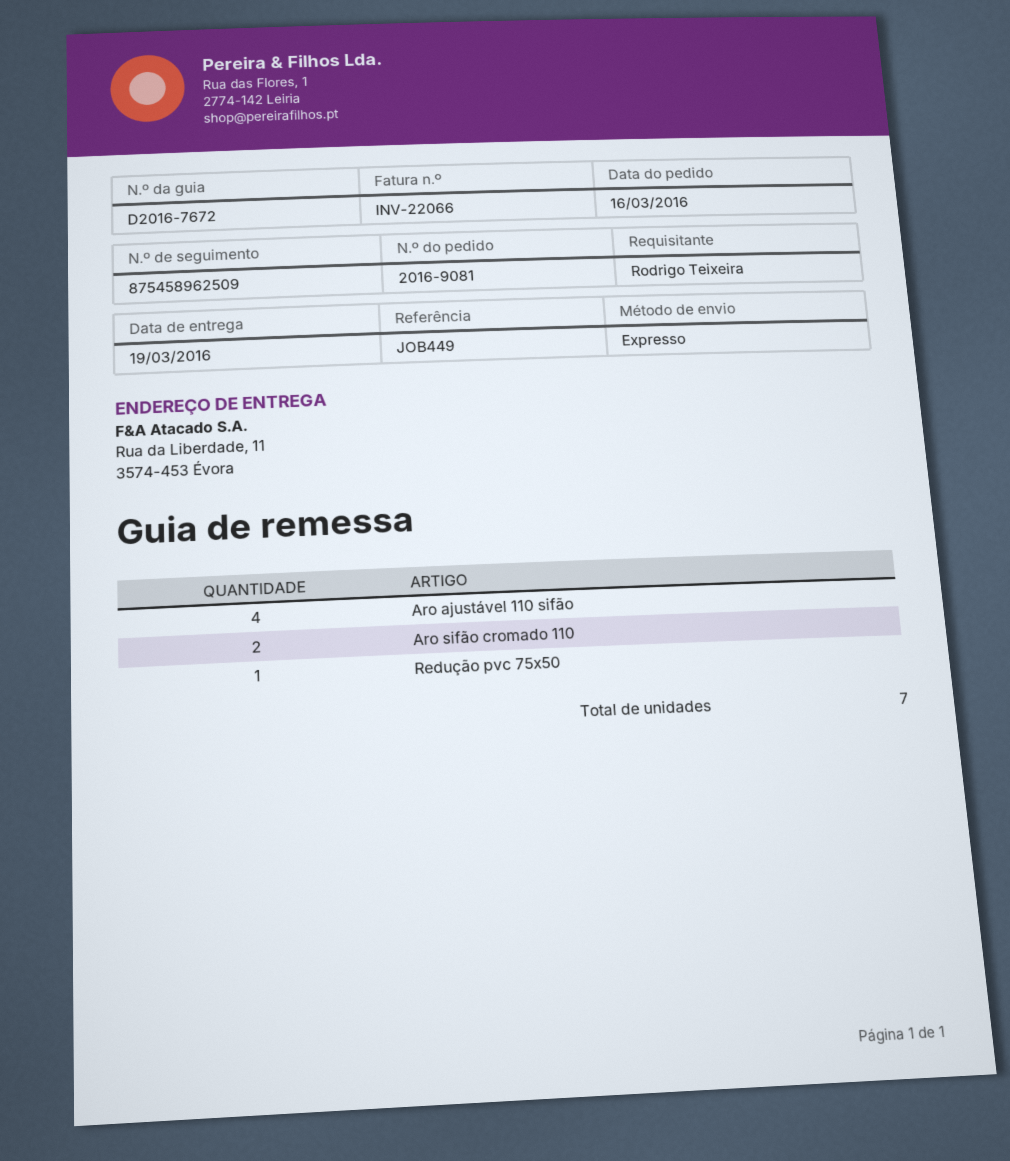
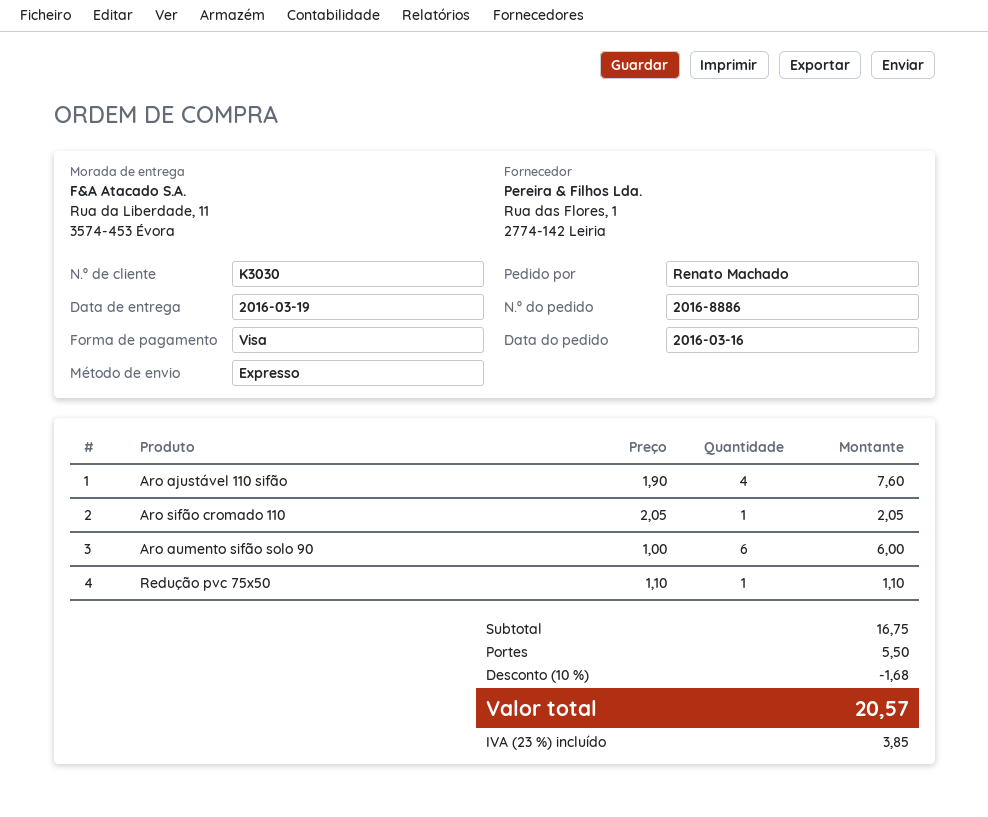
order number: 2016-9081 -> 2016-8886
ordered by: Rodrigo Teixeira -> Renato Machado
Aro sifão cromado 110: 2 -> 1
Aro aumento sifão solo 90: none -> 6

